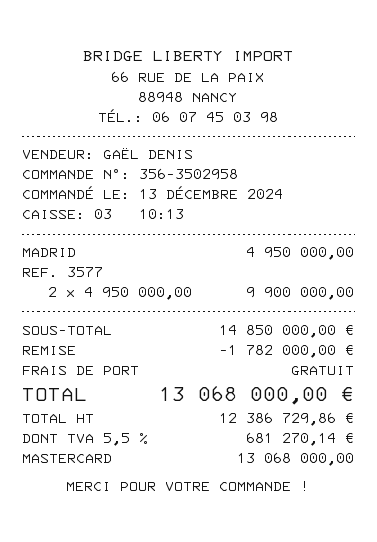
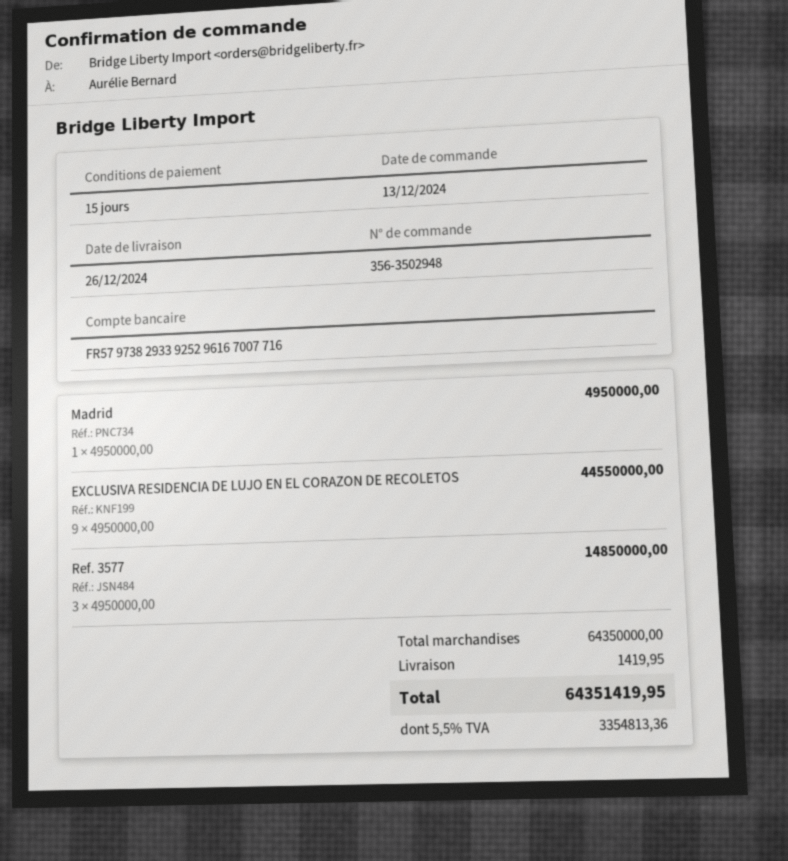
order number: 356-3502958 -> 356-3502948
REF. 3577: 2 x 4950000.00 = 9900000.00 -> 3 x 4950000.00 = 14850000.00
EXCLUSIVA RESIDENCIA DE LUJO EN EL CORAZON DE RECOLETOS: none -> 9 x 4950000.00 = 44550000.00
subtotal: 14850000.00 -> 64350000.00
discount: 1782000.00 -> none
shipping: 0.00 -> 1419.95
tax: 5.5% = 681270.14 -> 5.5% = 3354813.36
total: 13068000.00 -> 64351419.95

